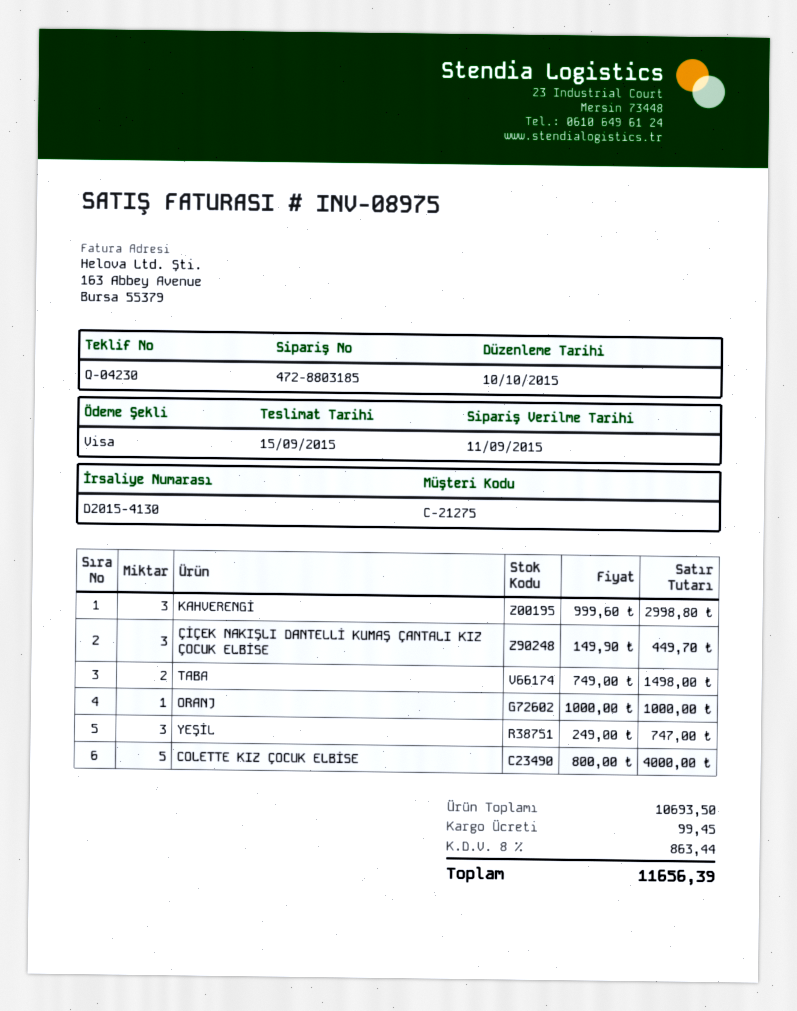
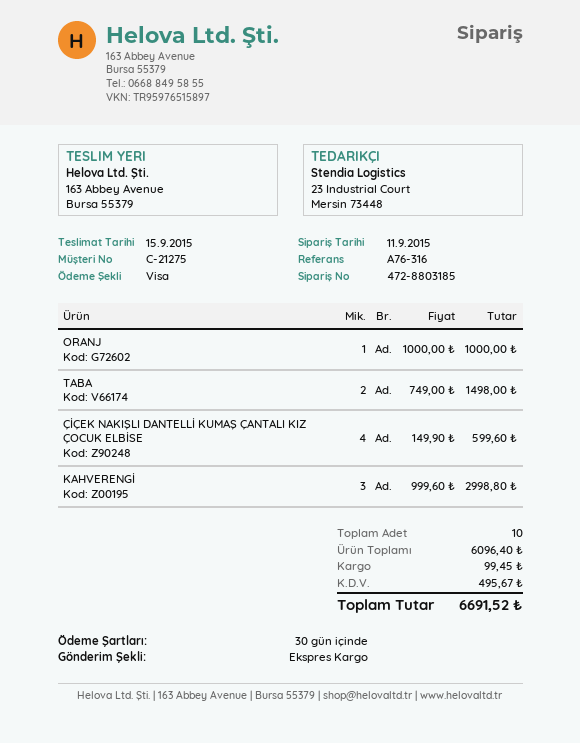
ÇİÇEK NAKIŞLI DANTELLİ KUMAŞ ÇANTALI KIZ ÇOCUK ELBİSE: 3 x 149.90 = 449.70 -> 4 x 149.90 = 599.60
YEŞİL: 3 x 249.00 = 747.00 -> none
COLETTE KIZ ÇOCUK ELBİSE: 5 x 800.00 = 4000.00 -> none
subtotal: 10693.50 -> 6096.40
tax: 863.44 -> 495.67
total: 11656.39 -> 6691.52

